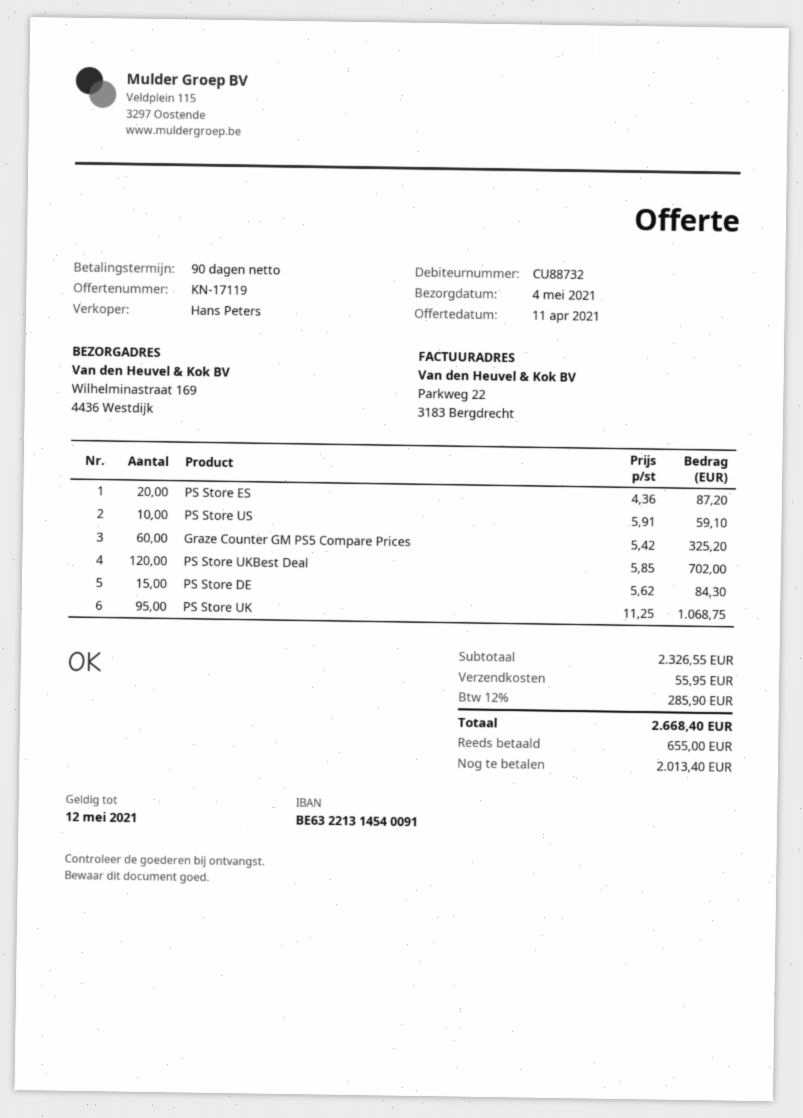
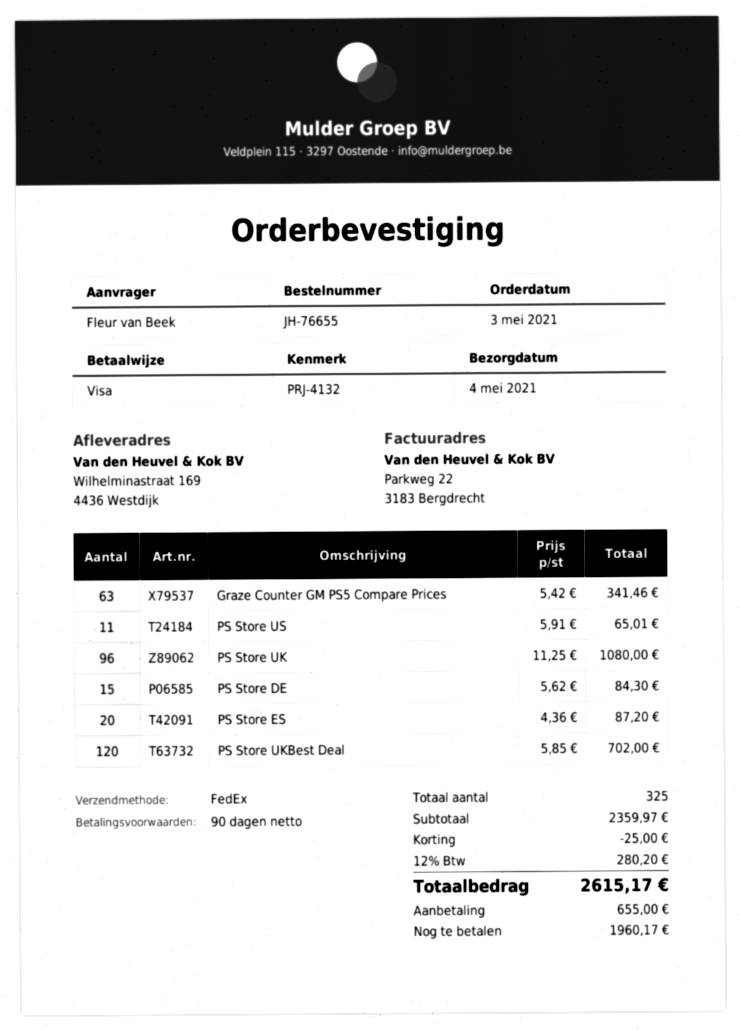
PS Store US: 10 x 5.91 = 59.10 -> 11 x 5.91 = 65.01
Graze Counter GM PS5 Compare Prices: 60 x 5.42 = 325.20 -> 63 x 5.42 = 341.46
PS Store UK: 95 x 11.25 = 1068.75 -> 96 x 11.25 = 1080.00
subtotal: 2326.55 -> 2359.97
discount: none -> 25.00
shipping: 55.95 -> none
tax: 12% = 285.90 -> 12% = 280.20
total: 2668.40 -> 2615.17
balance: 2013.40 -> 1960.17

